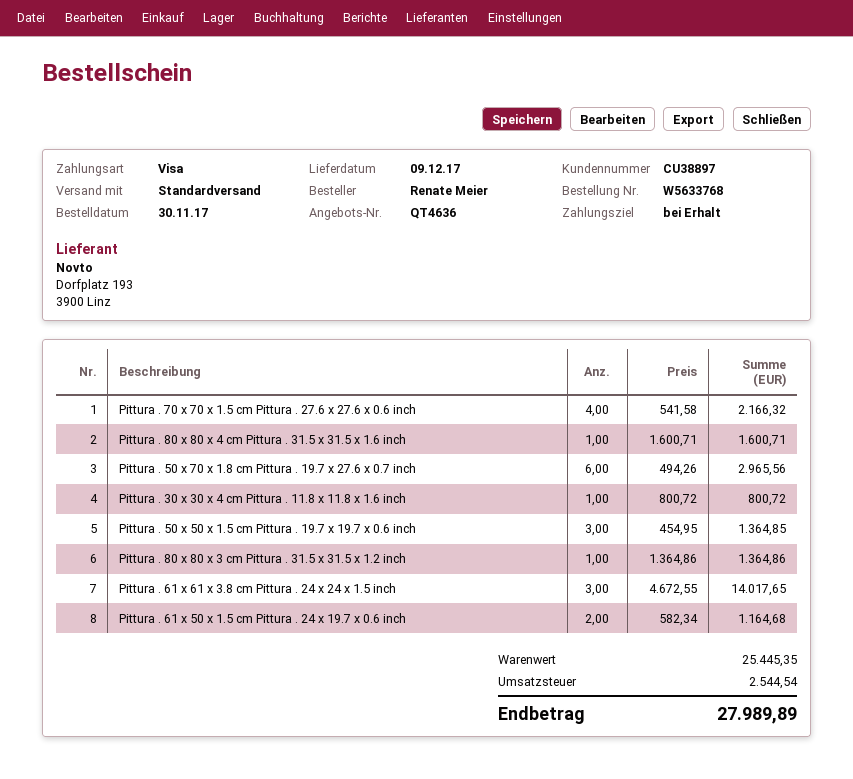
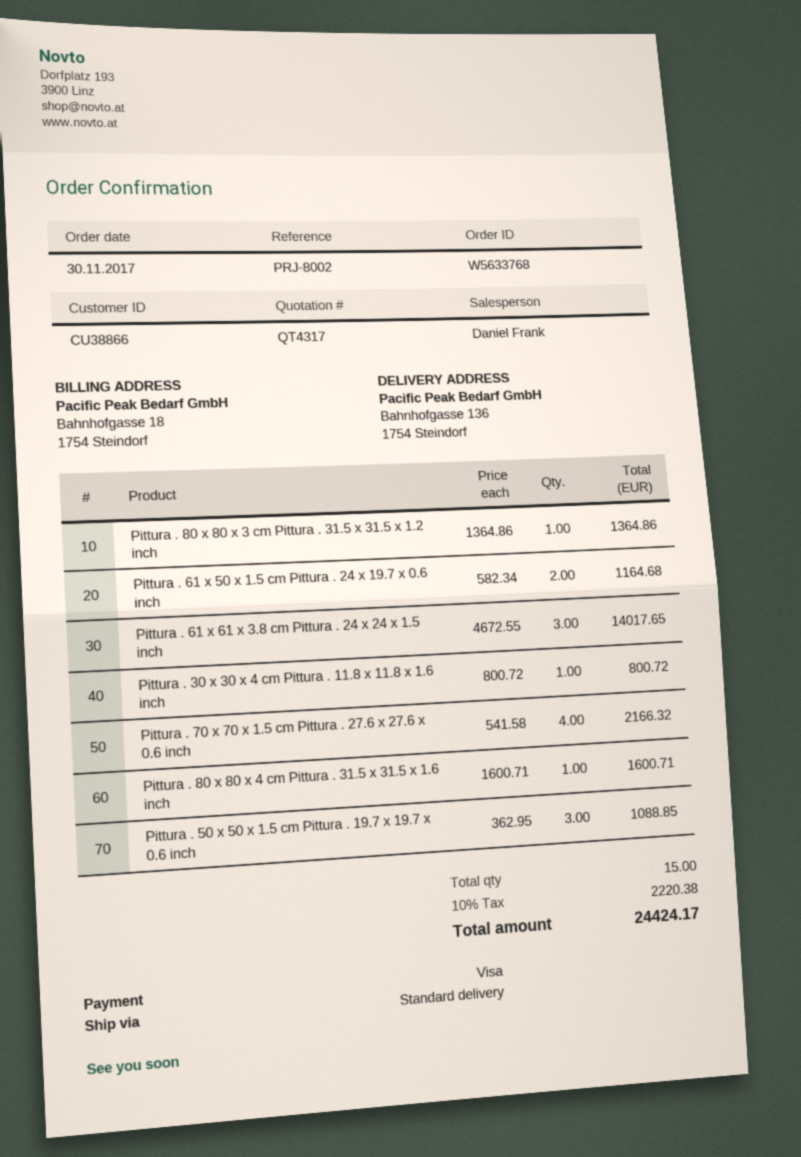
quote number: QT4636 -> QT4317
customer number: CU38897 -> CU38866
Pittura . 50 x 70 x 1.8 cm Pittura . 19.7 x 27.6 x 0.7 inch: 6 x 494.26 = 2965.56 -> none
Pittura . 50 x 50 x 1.5 cm Pittura . 19.7 x 19.7 x 0.6 inch: 3 x 454.95 = 1364.85 -> 3 x 362.95 = 1088.85
tax: 2544.54 -> 2220.38
total: 27989.89 -> 24424.17

